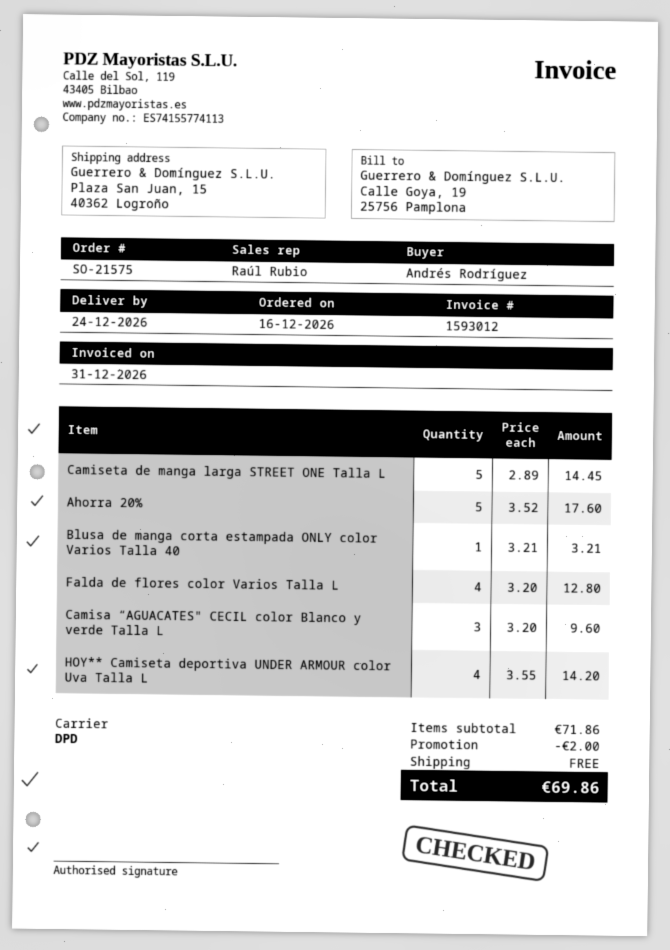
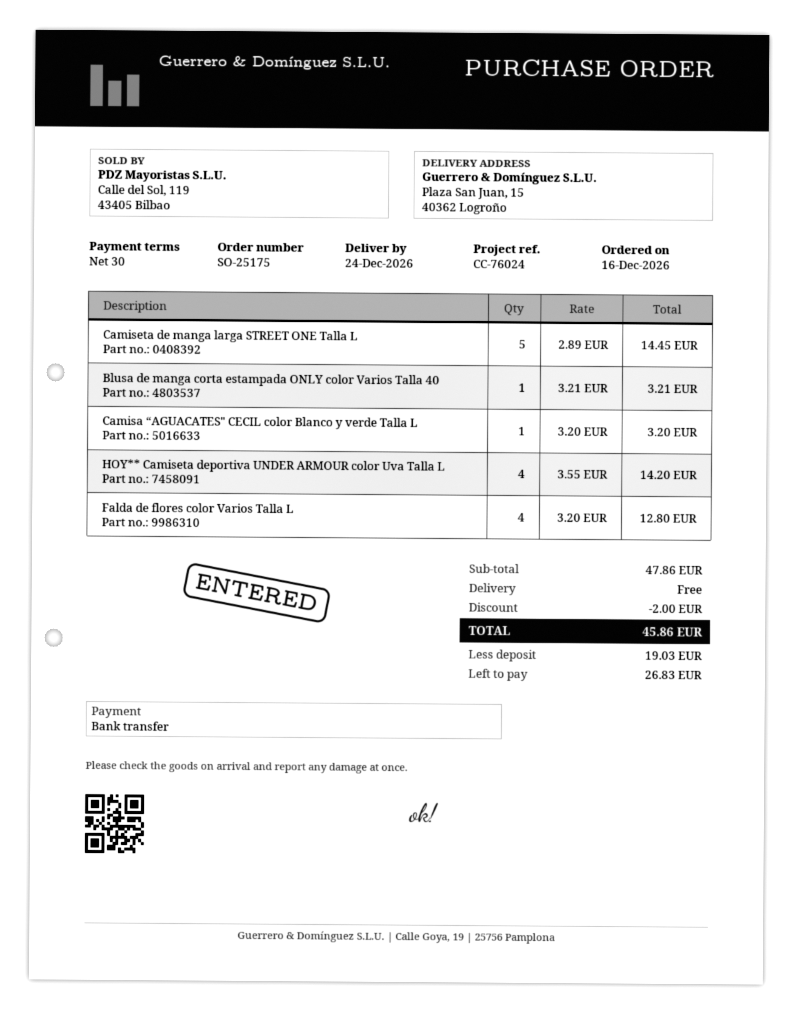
order number: SO-21575 -> SO-25175
Ahorra 20%: 5 x 3.52 = 17.60 -> none
Camisa “AGUACATES" CECIL color Blanco y verde Talla L: 3 x 3.20 = 9.60 -> 1 x 3.20 = 3.20
subtotal: 71.86 -> 47.86
total: 69.86 -> 45.86

